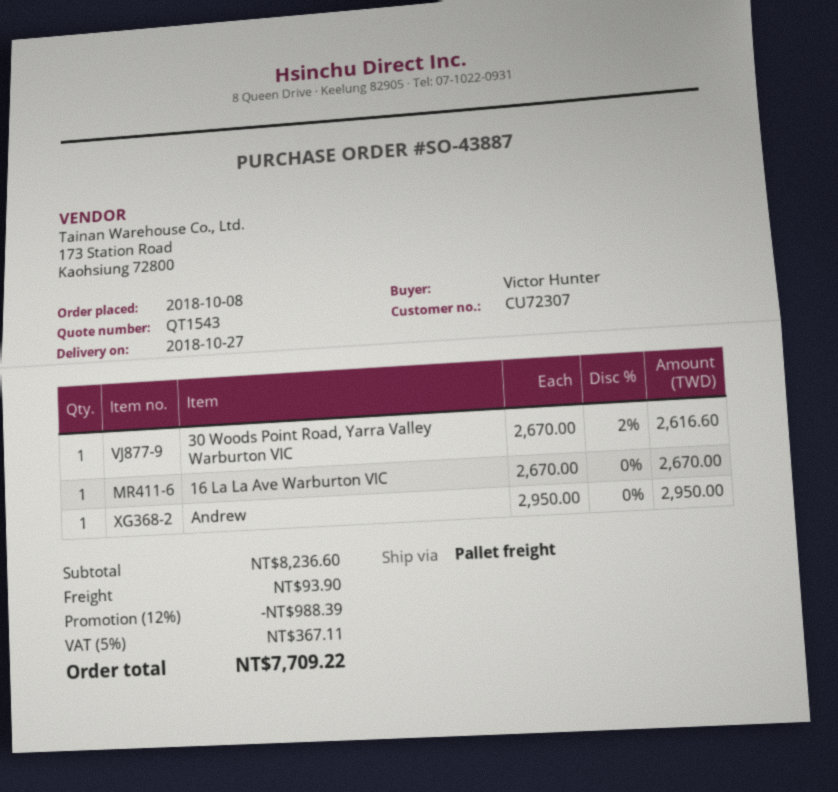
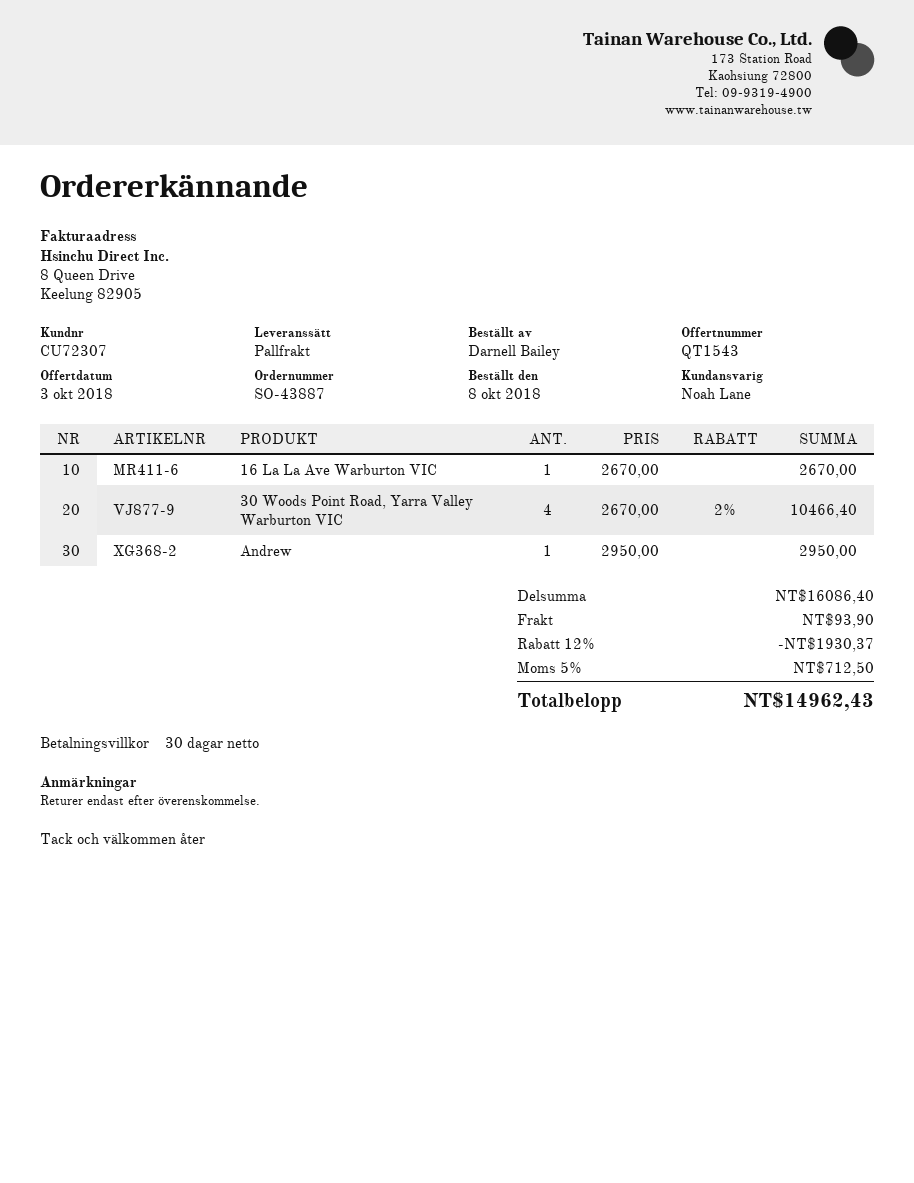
ordered by: Victor Hunter -> Darnell Bailey
30 Woods Point Road, Yarra Valley Warburton VIC: 1 x 2670.00 - 2% = 2616.60 -> 4 x 2670.00 - 2% = 10466.40
subtotal: 8236.60 -> 16086.40
discount: 12% = 988.39 -> 12% = 1930.37
tax: 5% = 367.11 -> 5% = 712.50
total: 7709.22 -> 14962.43

